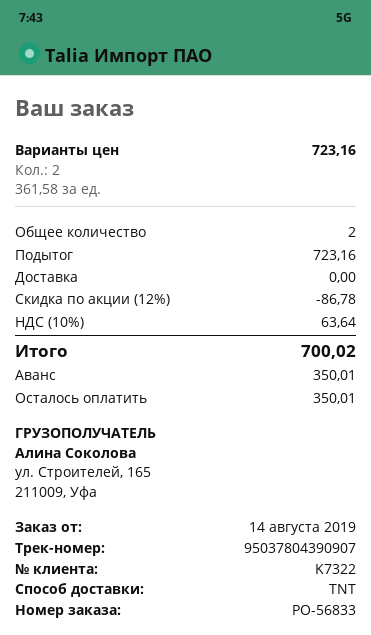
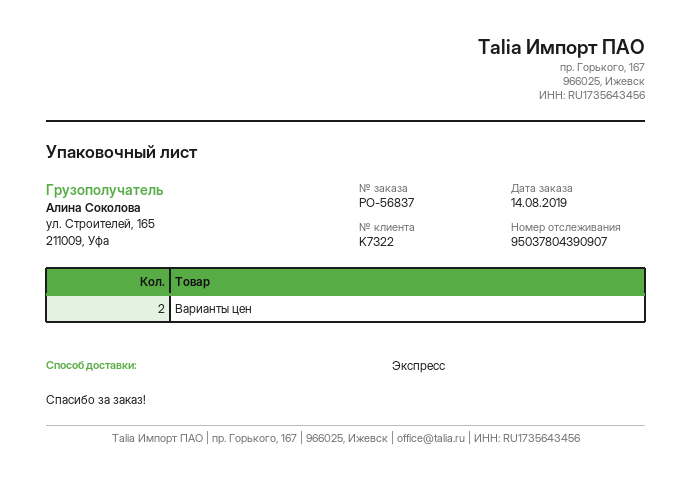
order number: PO-56833 -> PO-56837
shipping method: TNT -> express

